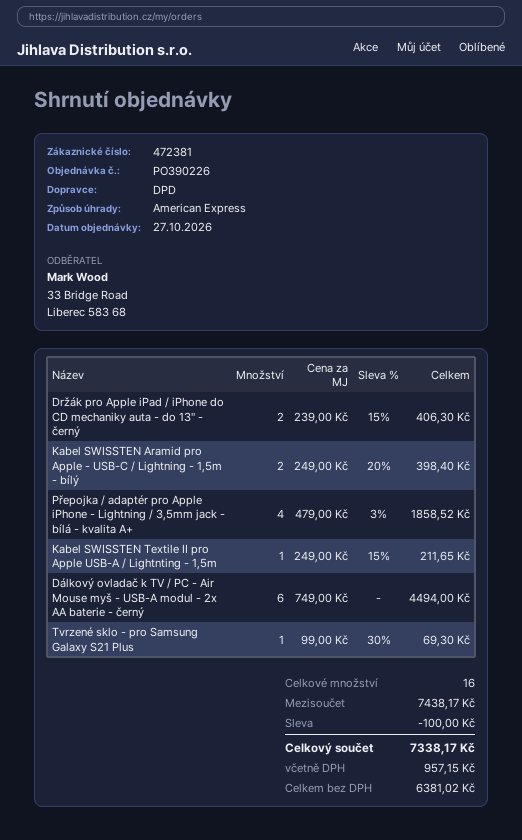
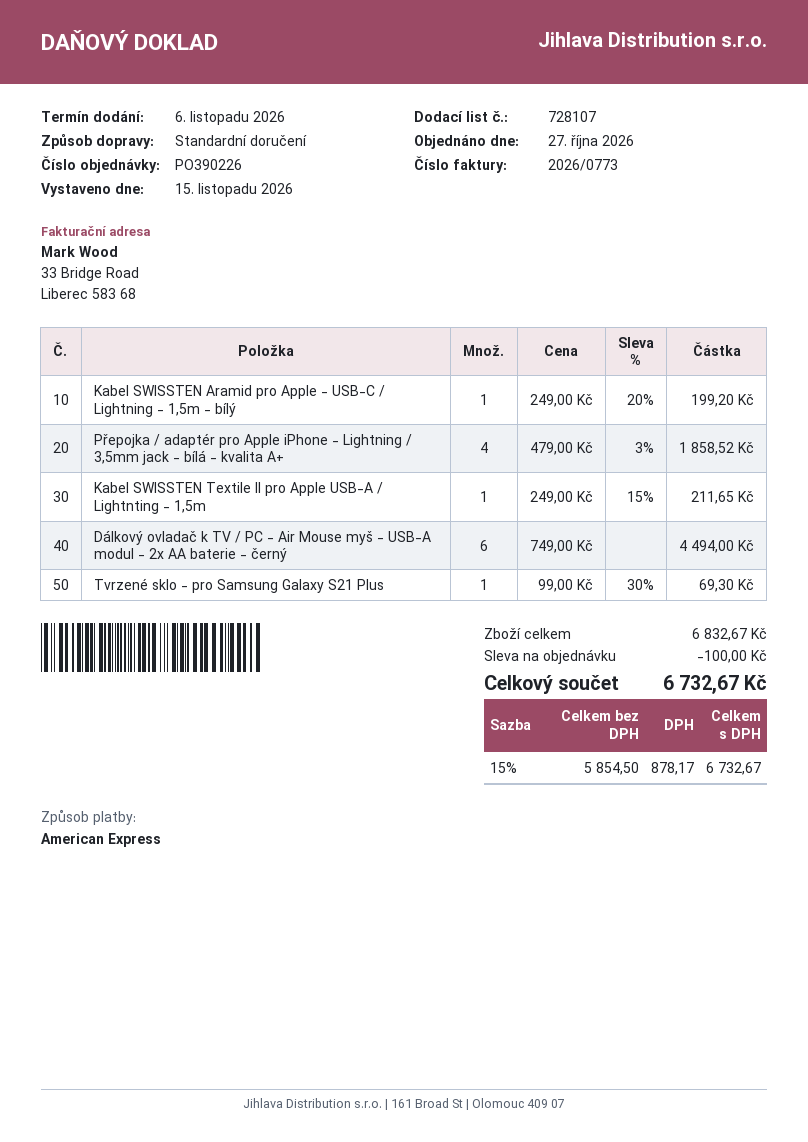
shipping method: DPD -> standard
Držák pro Apple iPad / iPhone do CD mechaniky auta - do 13" - černý: 2 x 239.00 - 15% = 406.30 -> none
Kabel SWISSTEN Aramid pro Apple - USB-C / Lightning - 1,5m - bílý: 2 x 249.00 - 20% = 398.40 -> 1 x 249.00 - 20% = 199.20
subtotal: 7438.17 -> 6832.67
net: 6381.02 -> 5854.50
tax: 957.15 -> 878.17
total: 7338.17 -> 6732.67

